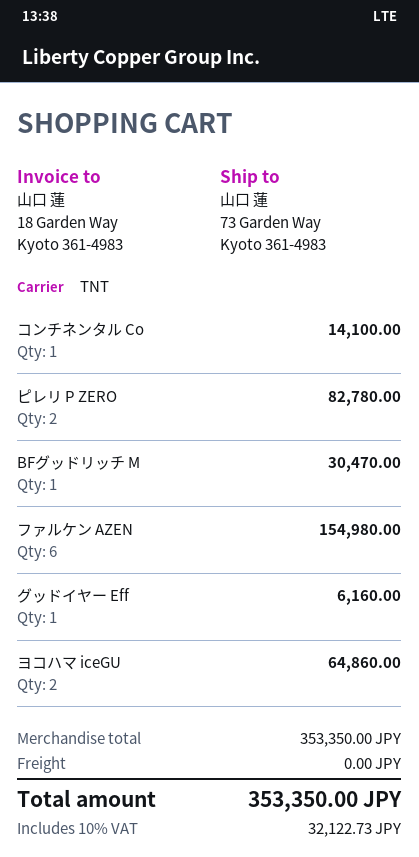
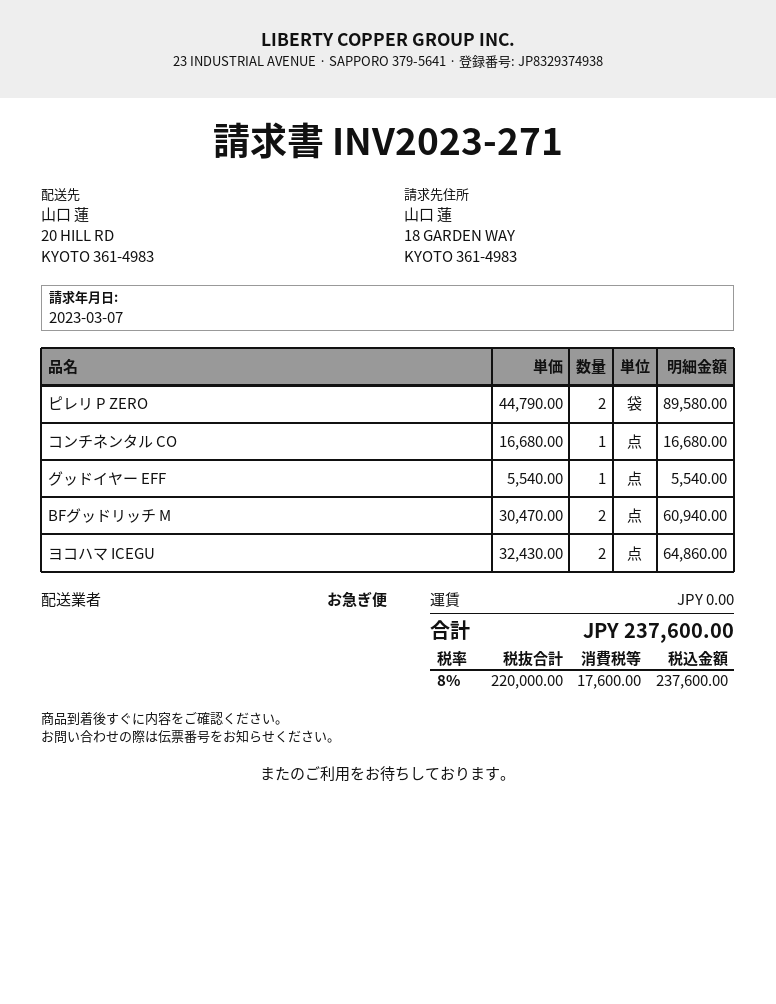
shipping method: TNT -> express
ship to: 73 Garden Way, Kyoto 361-4983 -> 20 HILL RD, KYOTO 361-4983
コンチネンタル Co: 1 for 14100.00 -> 1 for 16680.00
ピレリ P ZERO: 2 for 82780.00 -> 2 for 89580.00
BFグッドリッチ M: 1 for 30470.00 -> 2 for 60940.00
ファルケン AZEN: 6 for 154980.00 -> none
グッドイヤー Eff: 1 for 6160.00 -> 1 for 5540.00
tax: 10% = 32122.73 -> 8% = 17600.00
total: 353350.00 -> 237600.00

